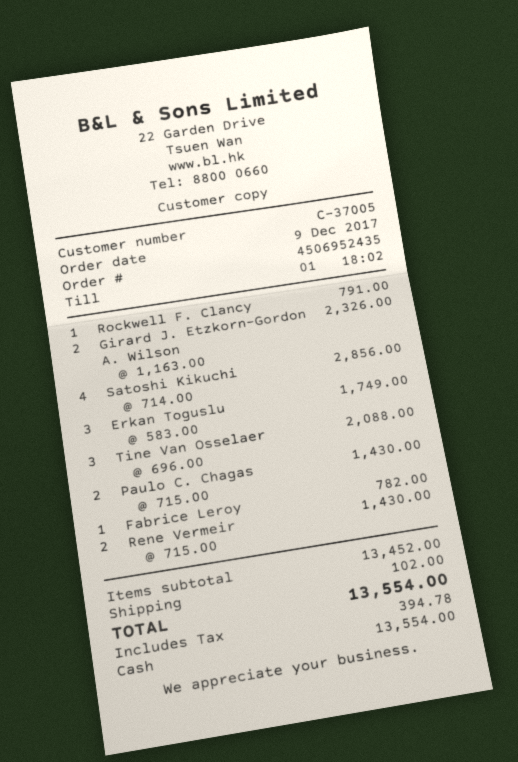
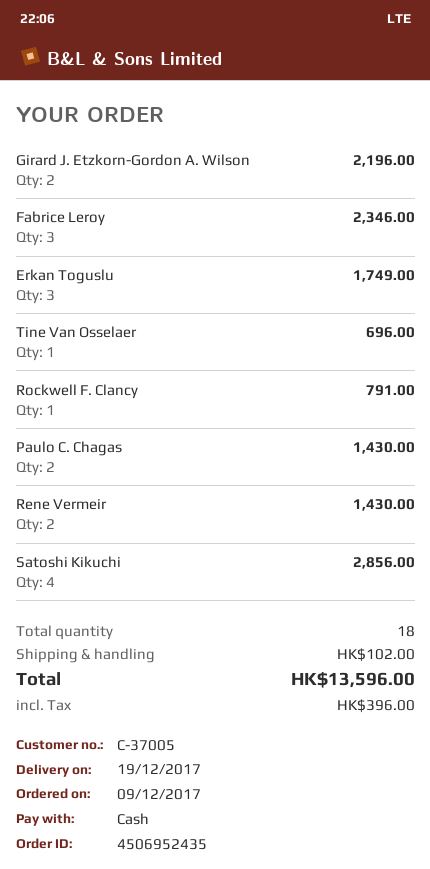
Girard J. Etzkorn-Gordon A. Wilson: 2 for 2326.00 -> 2 for 2196.00
Tine Van Osselaer: 3 for 2088.00 -> 1 for 696.00
Fabrice Leroy: 1 for 782.00 -> 3 for 2346.00
tax: 394.78 -> 396.00
total: 13554.00 -> 13596.00

